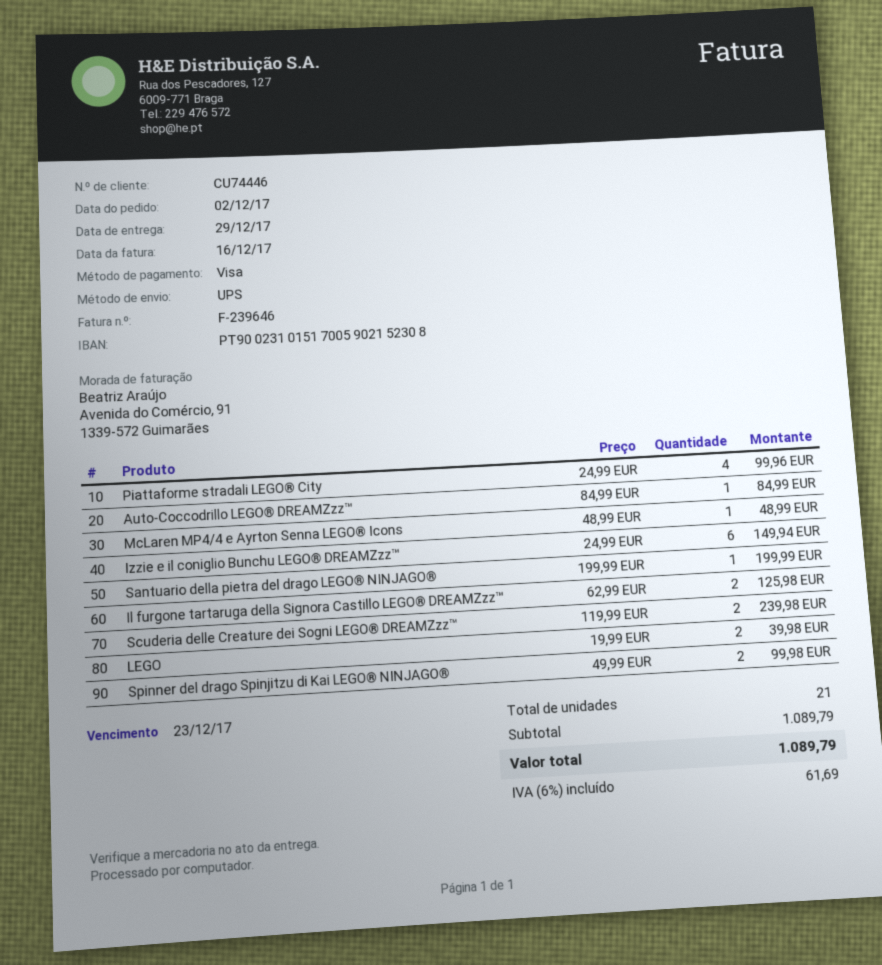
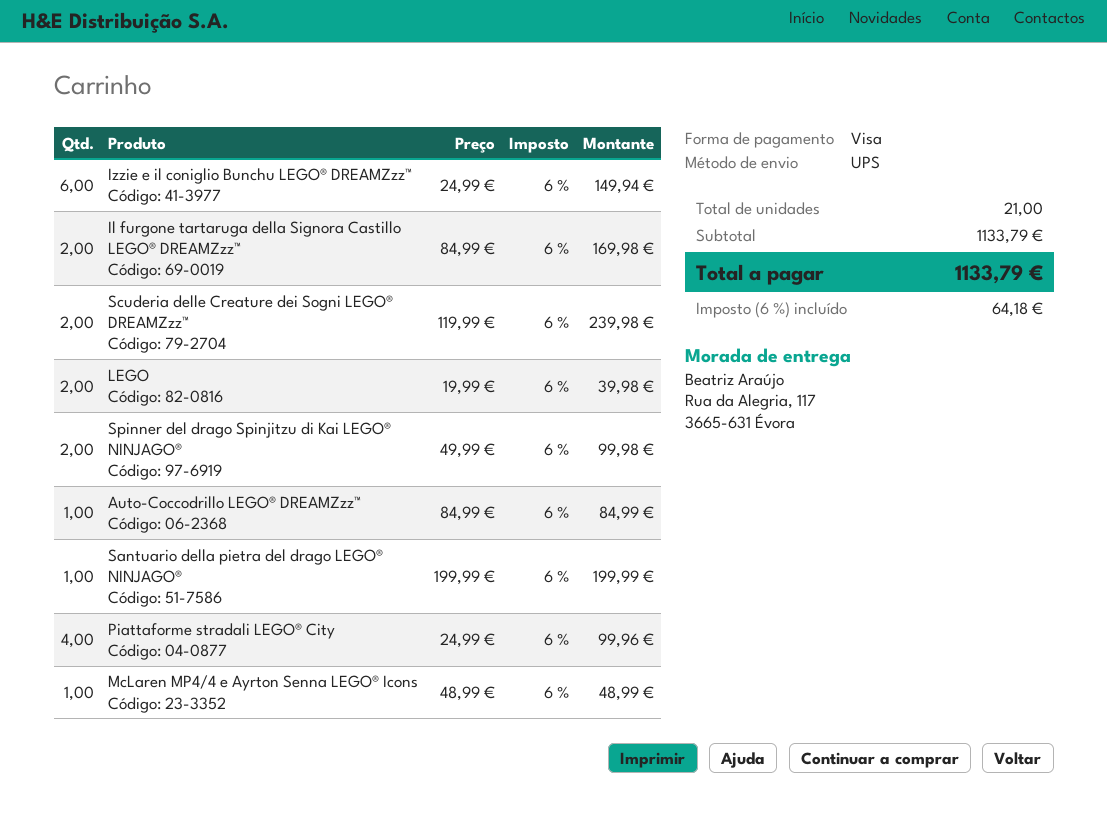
Il furgone tartaruga della Signora Castillo LEGO® DREAMZzz™: 2 x 62.99 = 125.98 -> 2 x 84.99 = 169.98
subtotal: 1089.79 -> 1133.79
tax: 6% = 61.69 -> 6% = 64.18
total: 1089.79 -> 1133.79

